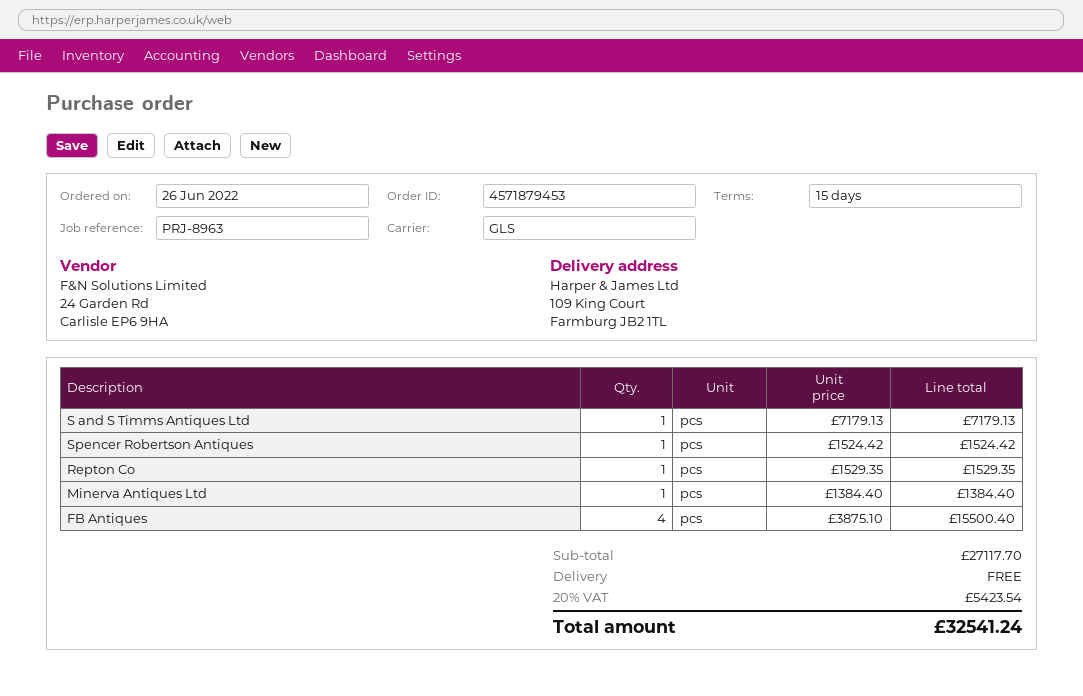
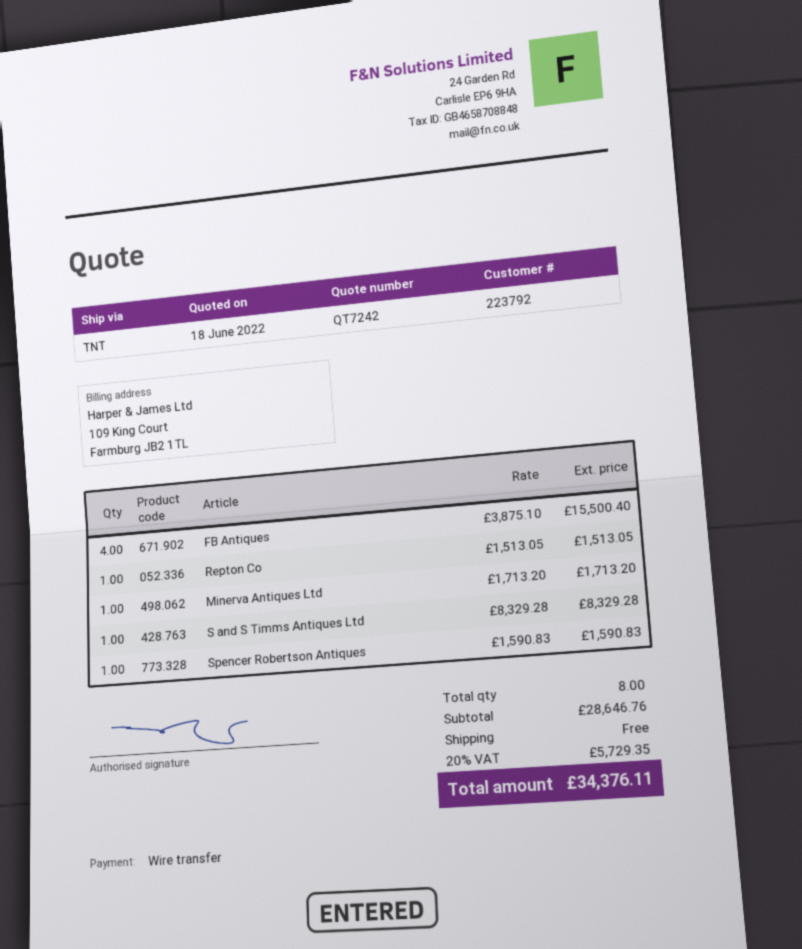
shipping method: GLS -> TNT
S and S Timms Antiques Ltd: 1 x 7179.13 = 7179.13 -> 1 x 8329.28 = 8329.28
Spencer Robertson Antiques: 1 x 1524.42 = 1524.42 -> 1 x 1590.83 = 1590.83
Repton Co: 1 x 1529.35 = 1529.35 -> 1 x 1513.05 = 1513.05
Minerva Antiques Ltd: 1 x 1384.40 = 1384.40 -> 1 x 1713.20 = 1713.20
subtotal: 27117.70 -> 28646.76
tax: 20% = 5423.54 -> 20% = 5729.35
total: 32541.24 -> 34376.11

